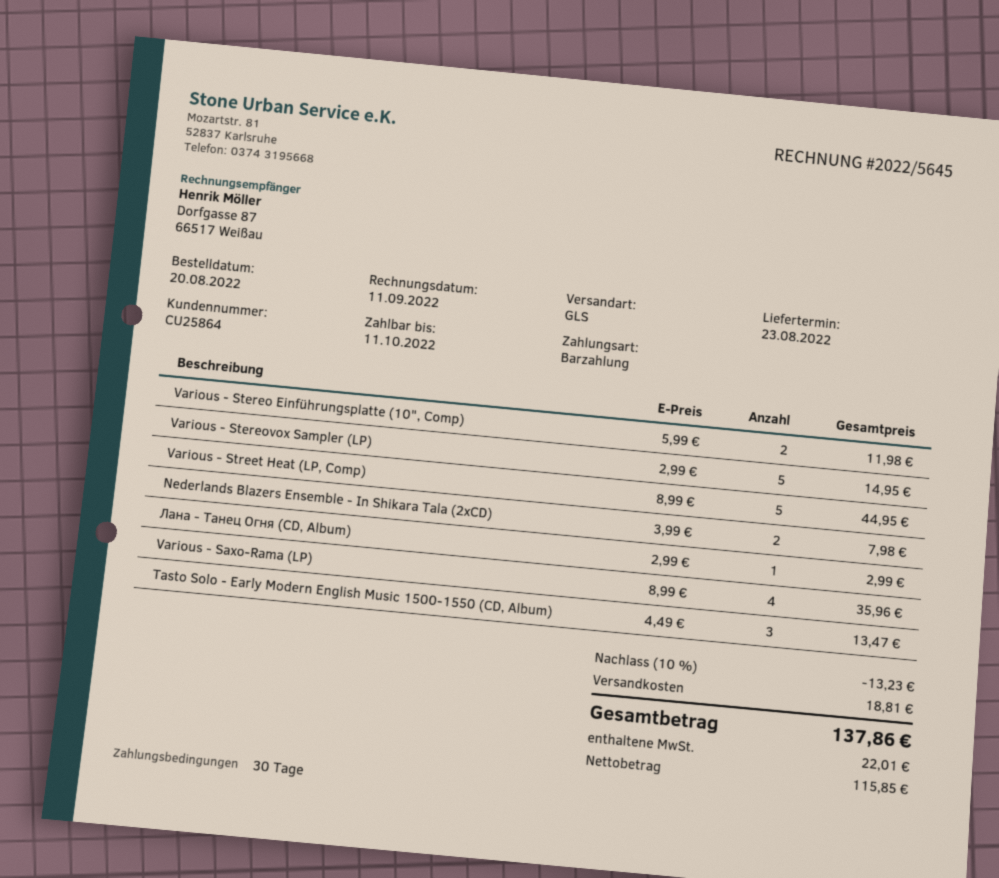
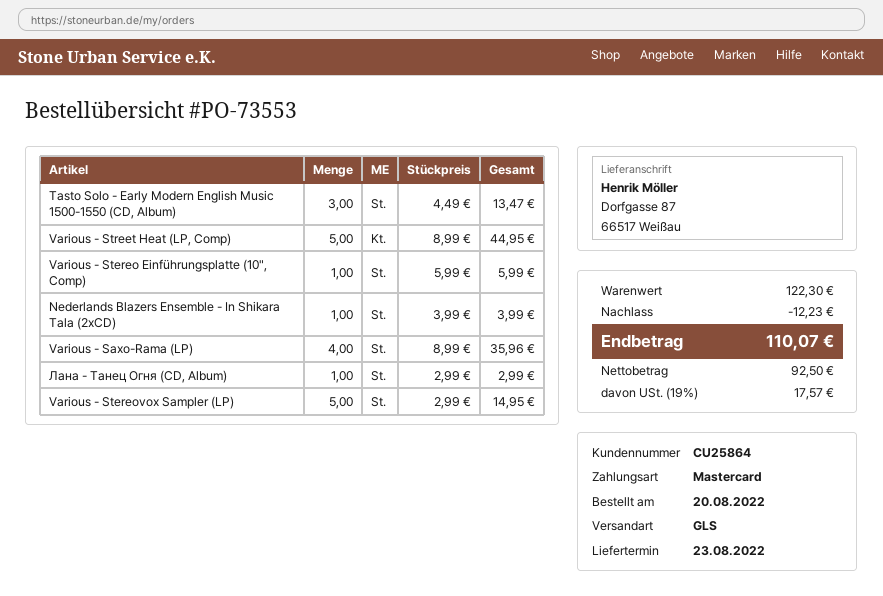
payment method: cash -> Mastercard
Various - Stereo Einführungsplatte (10", Comp): 2 x 5.99 = 11.98 -> 1 x 5.99 = 5.99
Nederlands Blazers Ensemble - In Shikara Tala (2xCD): 2 x 3.99 = 7.98 -> 1 x 3.99 = 3.99
discount: 13.23 -> 12.23
shipping: 18.81 -> none
net: 115.85 -> 92.50
tax: 22.01 -> 17.57
total: 137.86 -> 110.07

